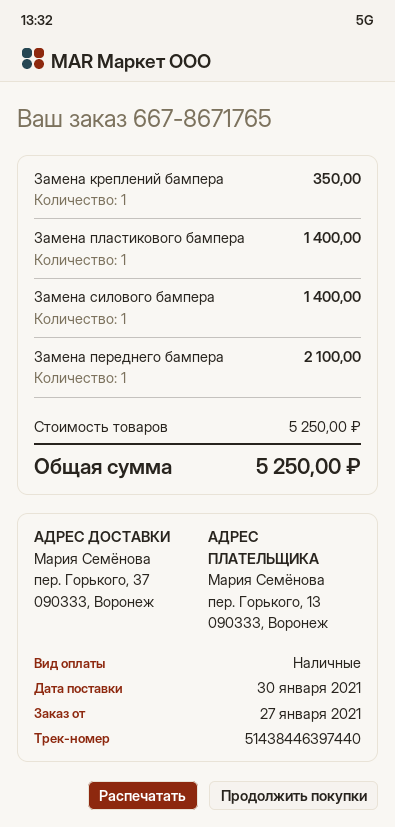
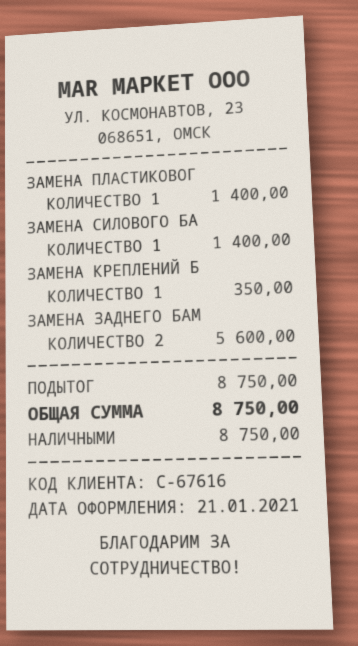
order date: 2021-01-27 -> 2021-01-21
Замена переднего бампера: 1 for 2100.00 -> none
ЗАМЕНА ЗАДНЕГО БАМ: none -> 2 for 5600.00
subtotal: 5250.00 -> 8750.00
total: 5250.00 -> 8750.00

